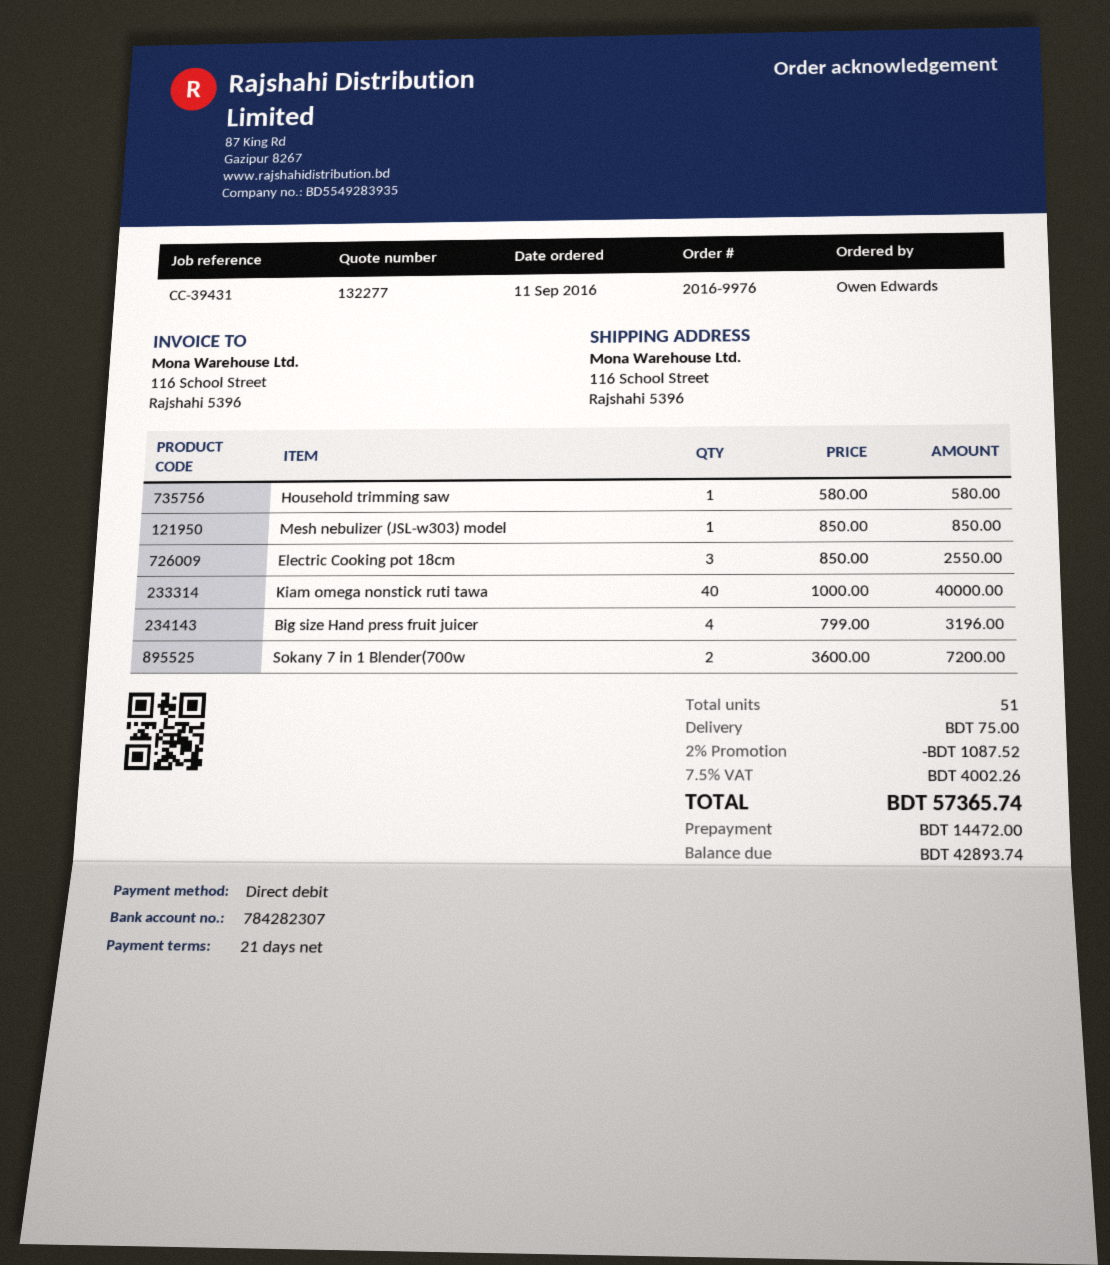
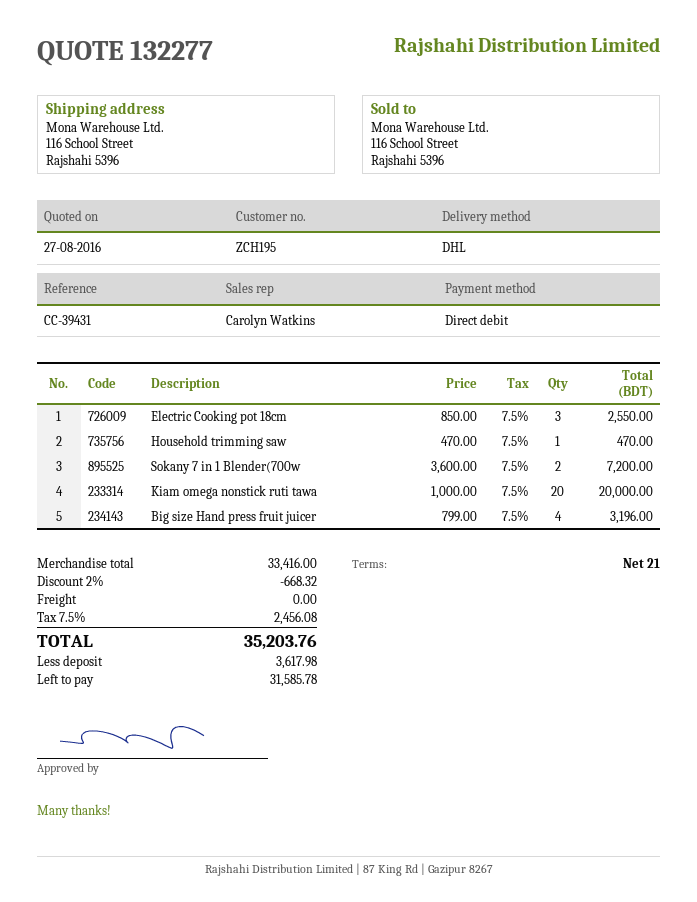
Household trimming saw: 1 x 580.00 = 580.00 -> 1 x 470.00 = 470.00
Mesh nebulizer (JSL-w303) model: 1 x 850.00 = 850.00 -> none
Kiam omega nonstick ruti tawa: 40 x 1000.00 = 40000.00 -> 20 x 1000.00 = 20000.00
discount: 2% = 1087.52 -> 2% = 668.32
shipping: 75.00 -> 0.00
tax: 7.5% = 4002.26 -> 7.5% = 2456.08
total: 57365.74 -> 35203.76
deposit: 14472.00 -> 3617.98
balance: 42893.74 -> 31585.78

